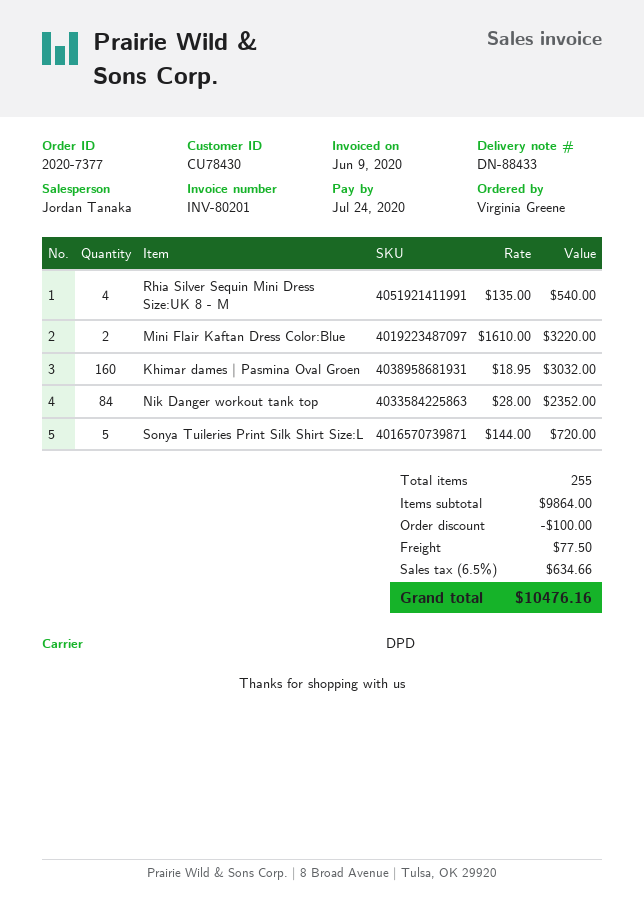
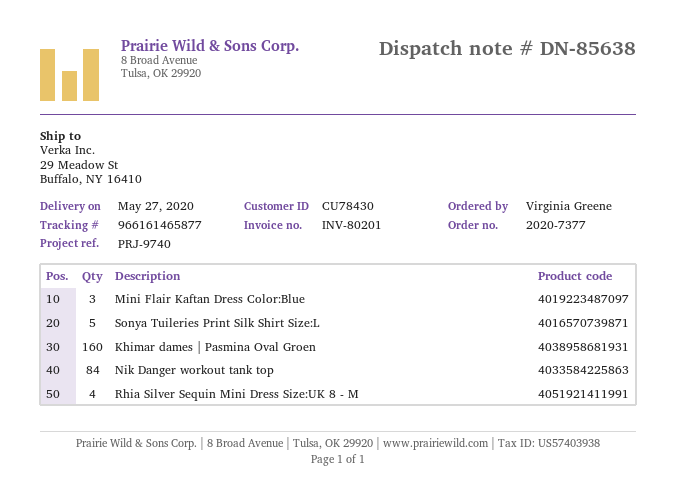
delivery note number: DN-88433 -> DN-85638
Mini Flair Kaftan Dress Color:Blue: 2 -> 3

